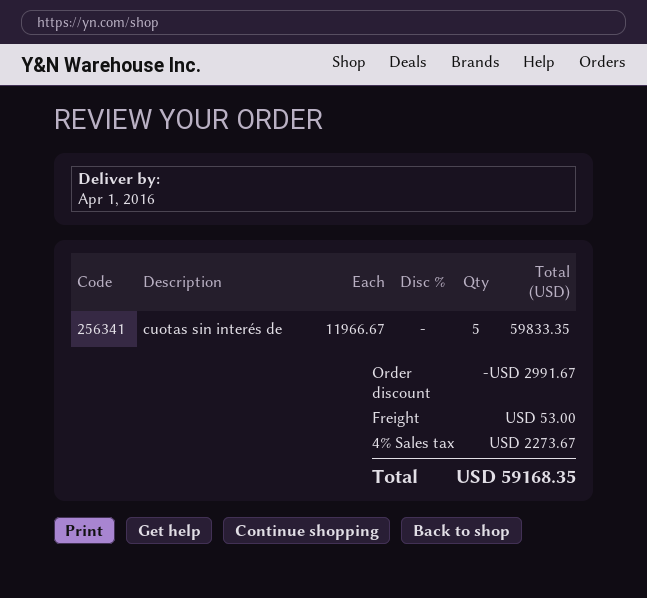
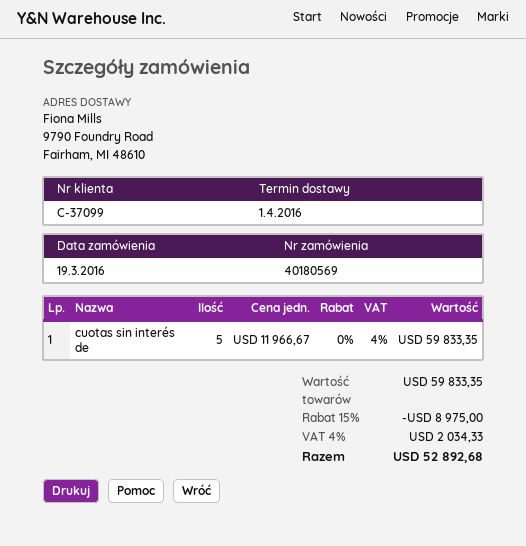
discount: 2991.67 -> 8975.00
shipping: 53.00 -> none
tax: 4% = 2273.67 -> 4% = 2034.33
total: 59168.35 -> 52892.68

